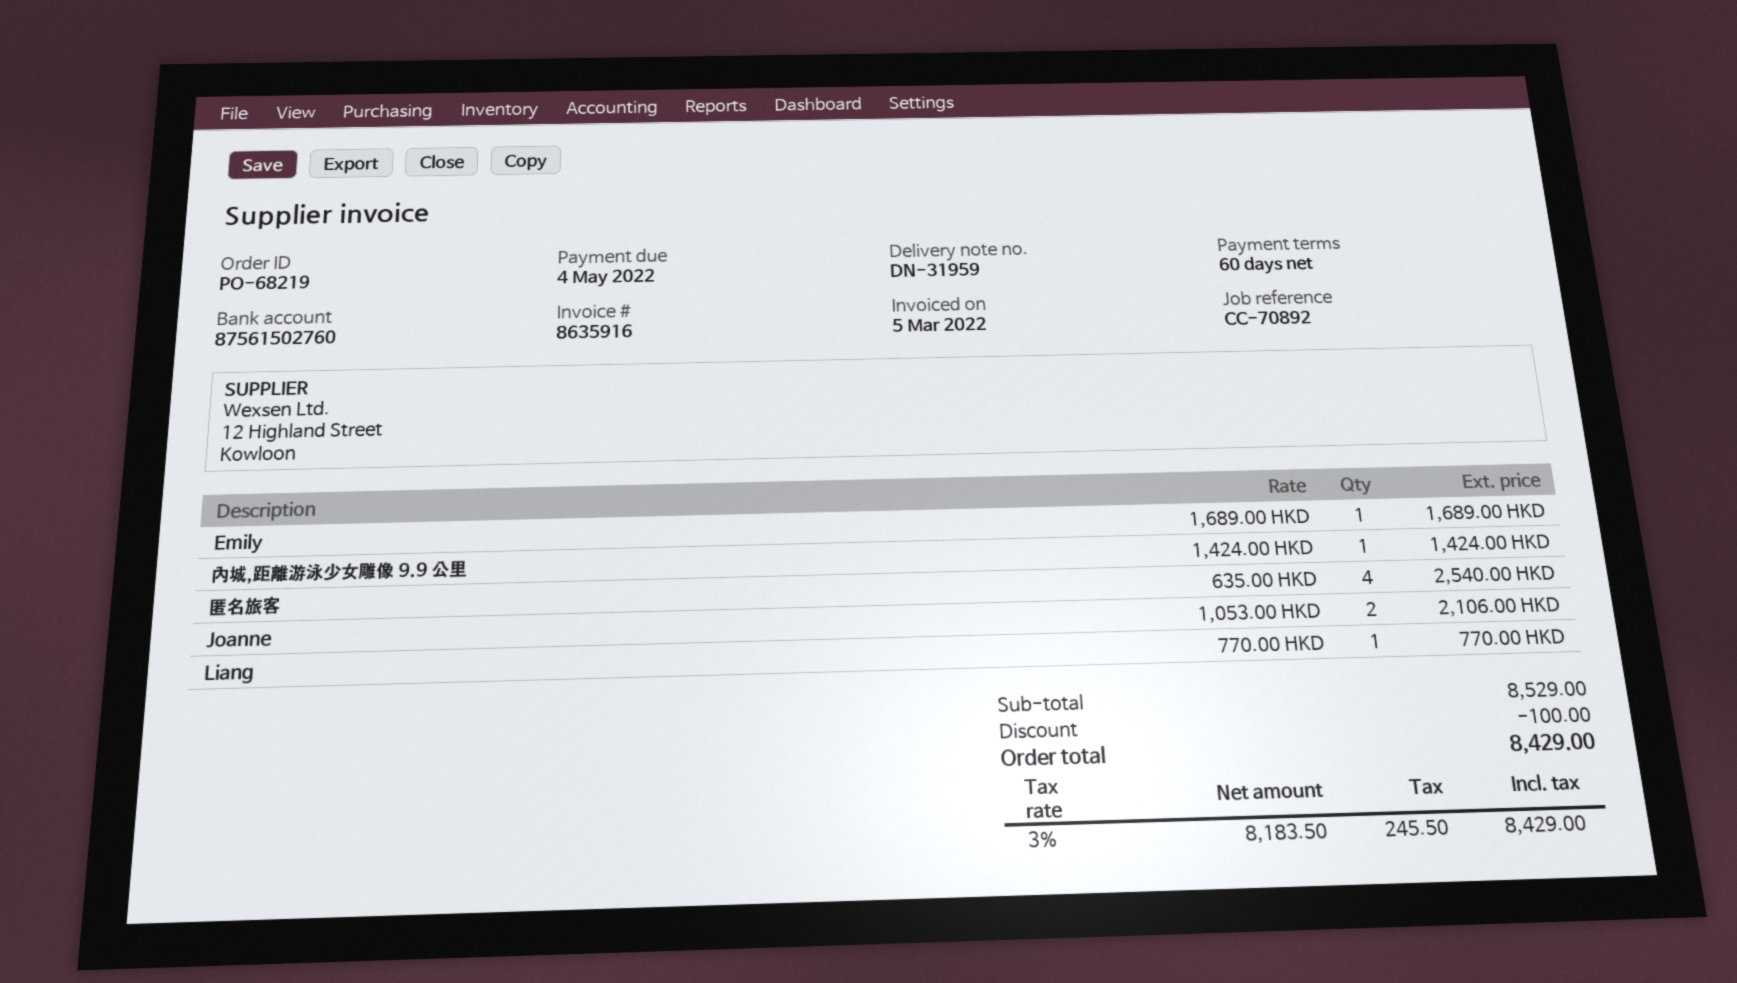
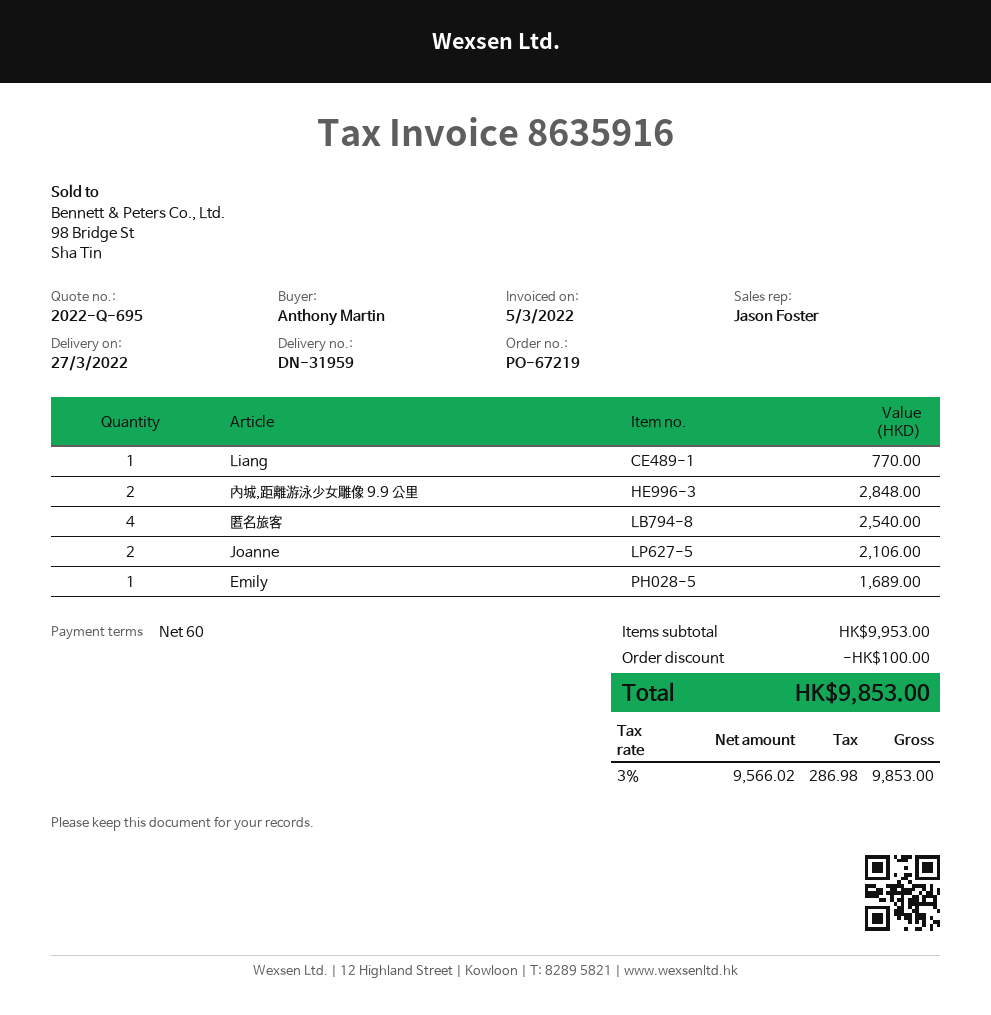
order number: PO-68219 -> PO-67219
內城,距離游泳少女雕像 9.9 公里: 1 for 1424.00 -> 2 for 2848.00
subtotal: 8529.00 -> 9953.00
net: 8183.50 -> 9566.02
tax: 3% = 245.50 -> 3% = 286.98
total: 8429.00 -> 9853.00

